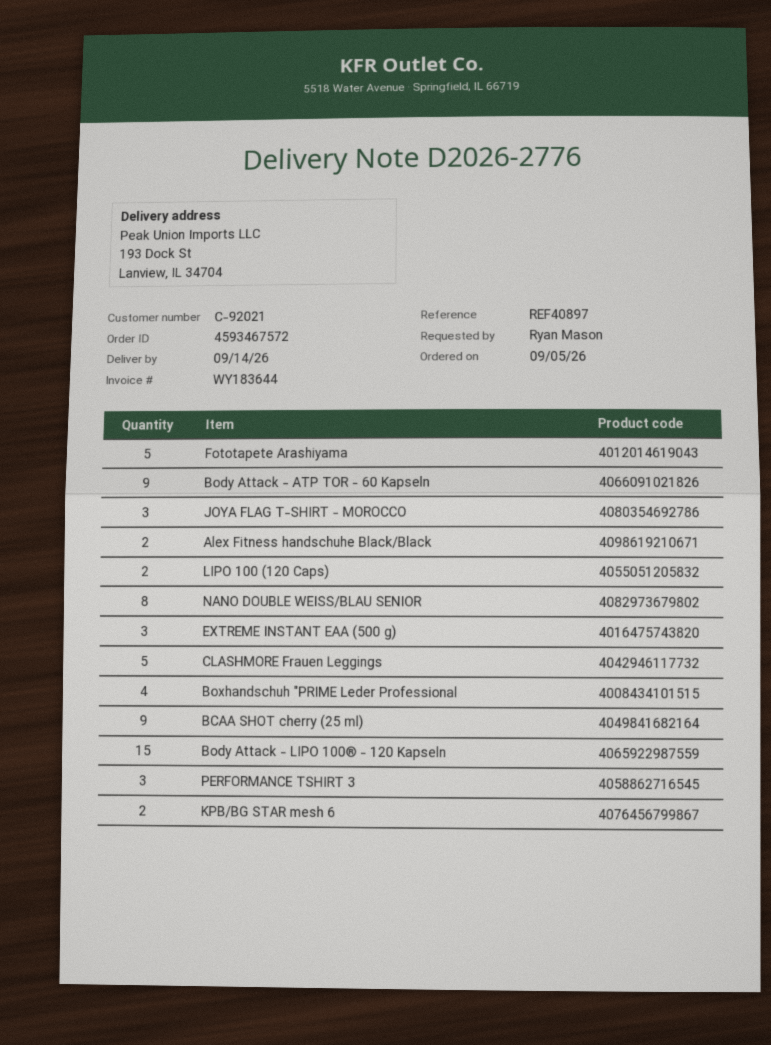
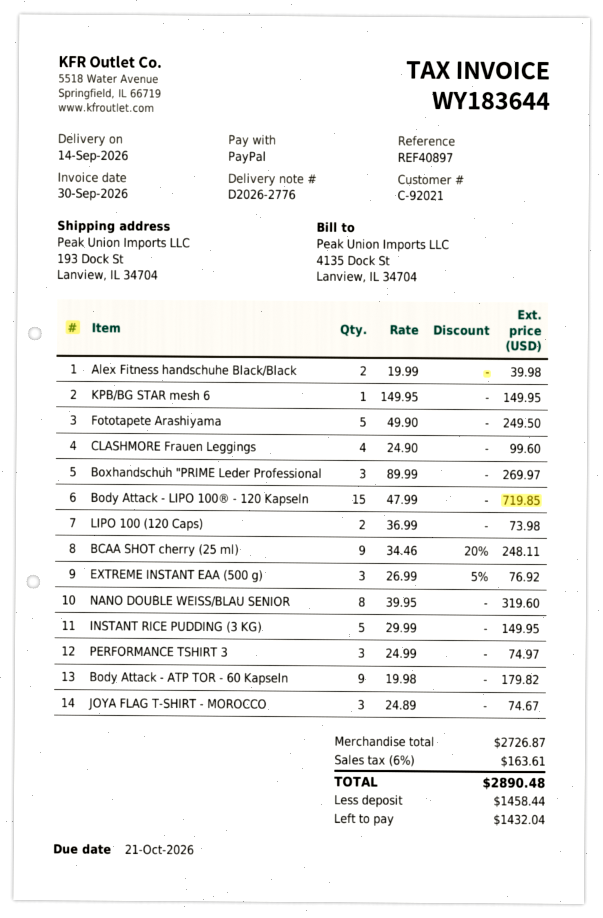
CLASHMORE Frauen Leggings: 5 -> 4
Boxhandschuh "PRIME Leder Professional: 4 -> 3
KPB/BG STAR mesh 6: 2 -> 1
INSTANT RICE PUDDING (3 KG): none -> 5

